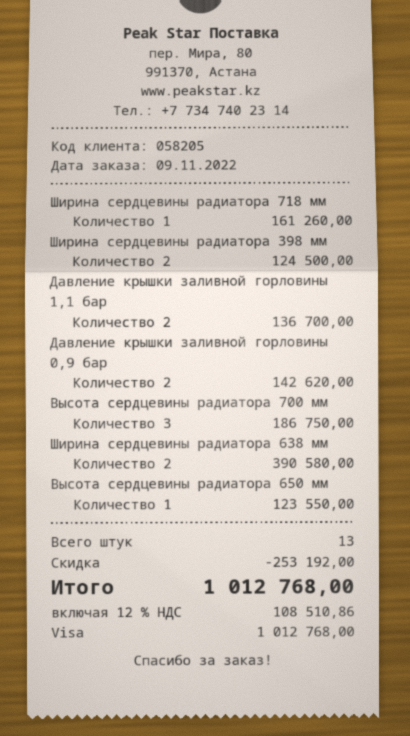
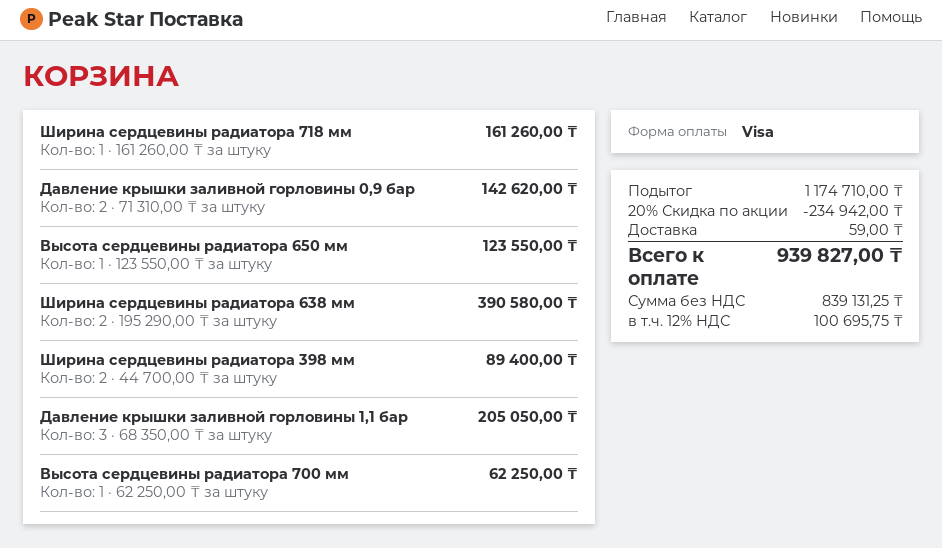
Ширина сердцевины радиатора 398 мм: 2 for 124500.00 -> 2 for 89400.00
Давление крышки заливной горловины 1,1 бар: 2 for 136700.00 -> 3 for 205050.00
Высота сердцевины радиатора 700 мм: 3 for 186750.00 -> 1 for 62250.00
discount: 253192.00 -> 234942.00
shipping: none -> 59.00
tax: 12% = 108510.86 -> 12% = 100695.75
total: 1012768.00 -> 939827.00

